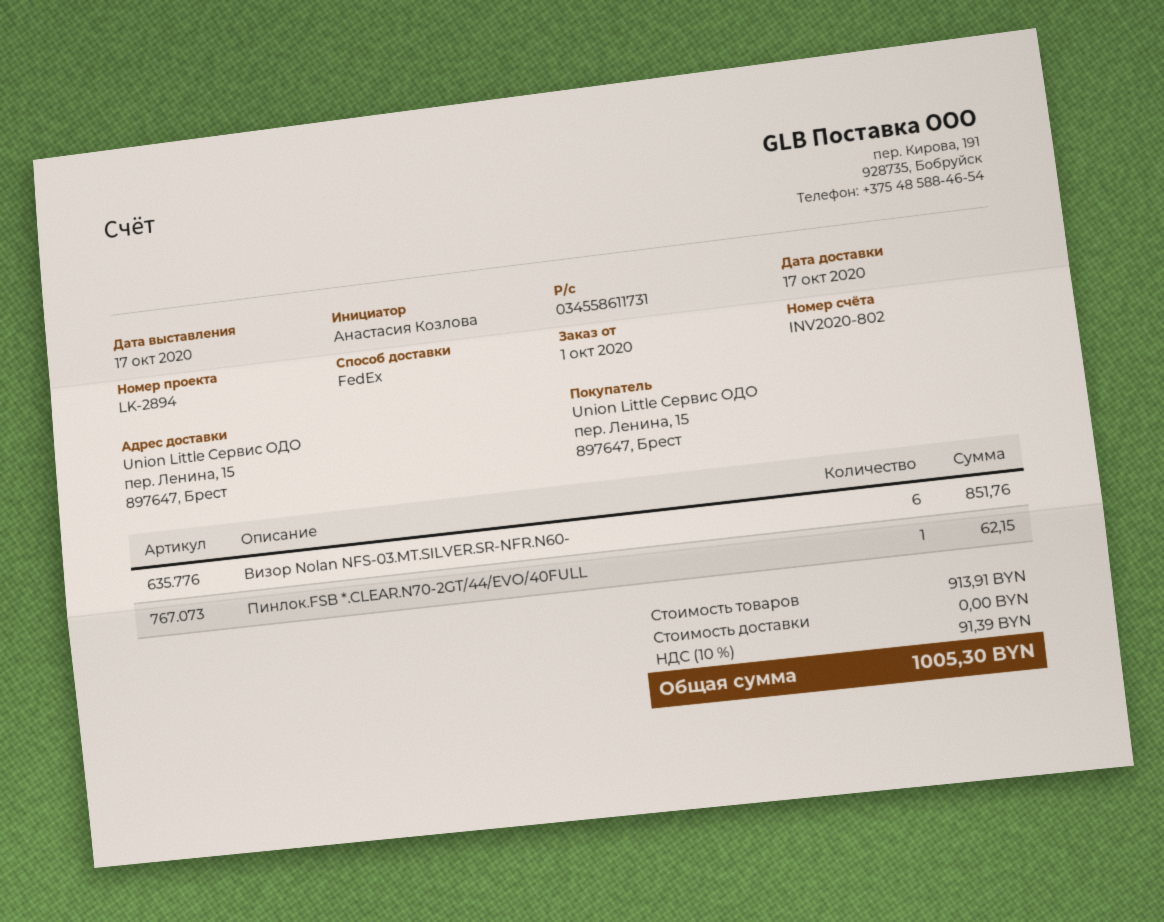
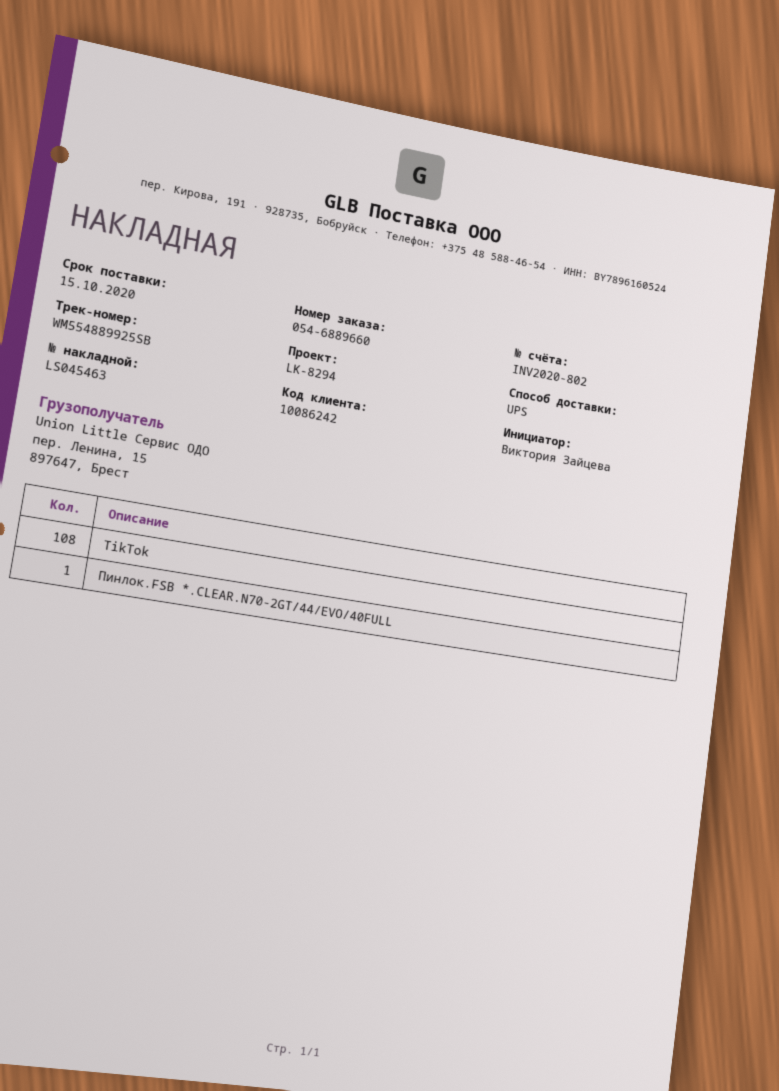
delivery date: 2020-10-17 -> 2020-10-15
reference: LK-2894 -> LK-8294
ordered by: Анастасия Козлова -> Виктория Зайцева
shipping method: FedEx -> UPS
Визор Nolan NFS-03.MT.SILVER.SR-NFR.N60-: 6 -> none
TikTok: none -> 108

